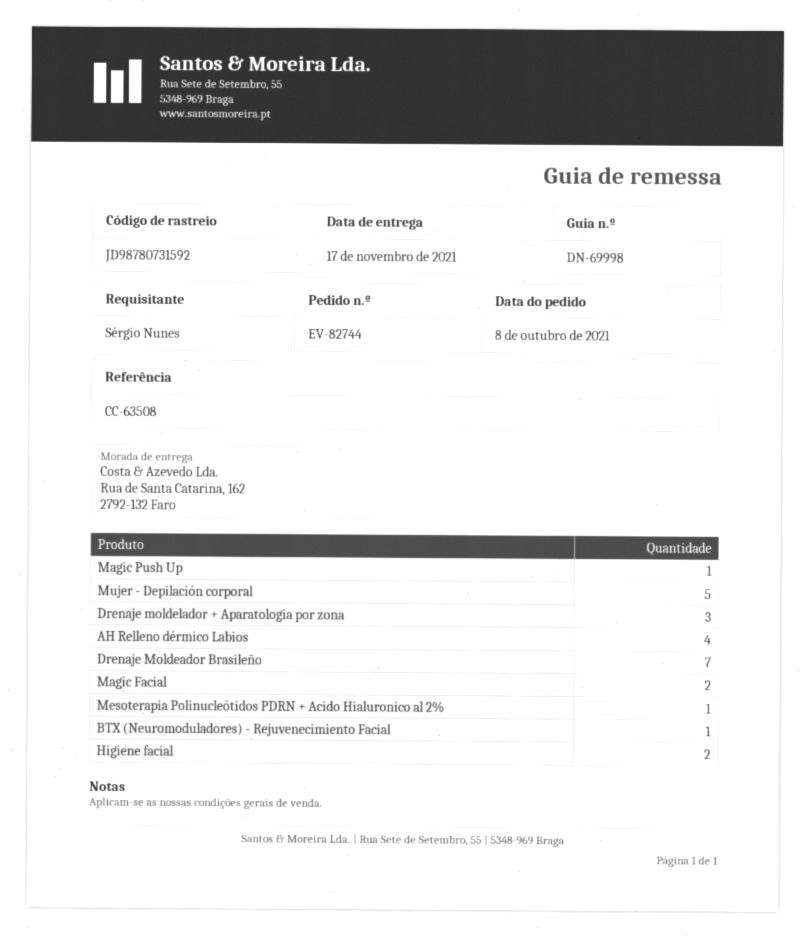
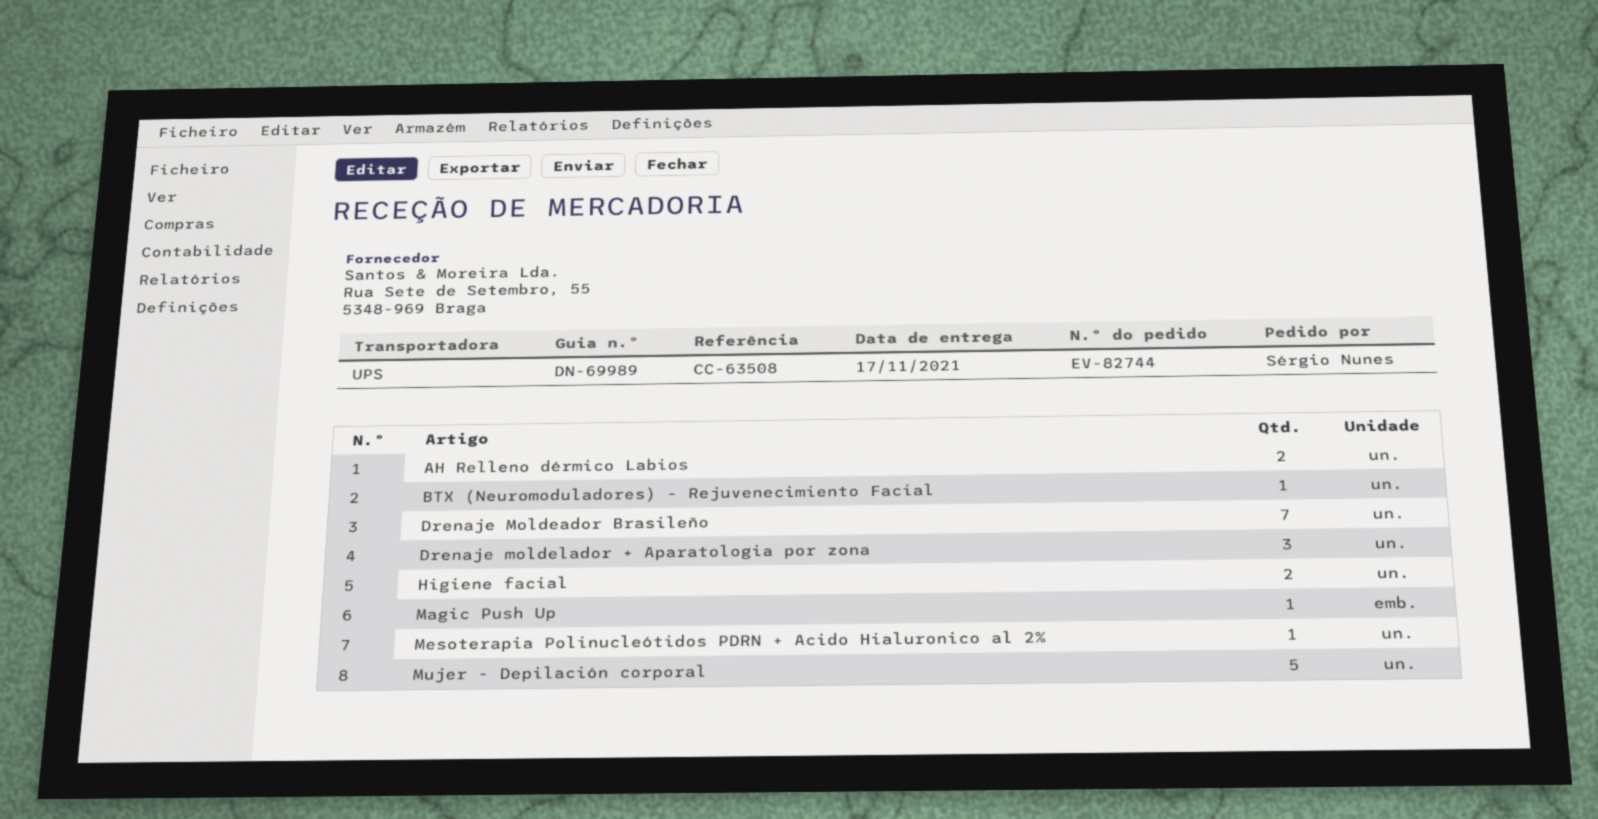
delivery note number: DN-69998 -> DN-69989
AH Relleno dérmico Labios: 4 -> 2
Magic Facial: 2 -> none

